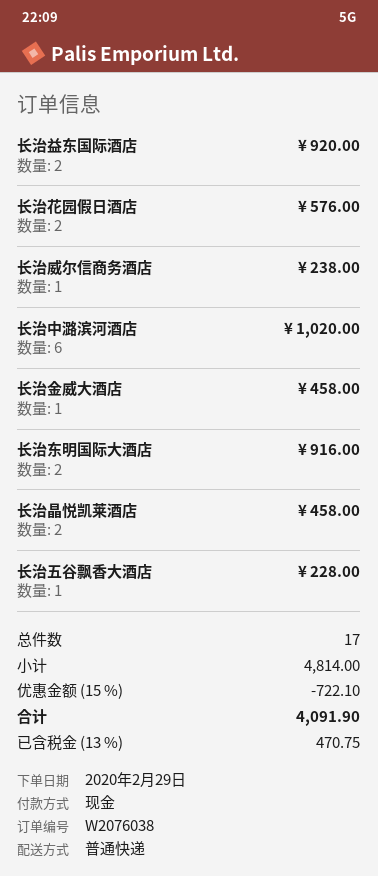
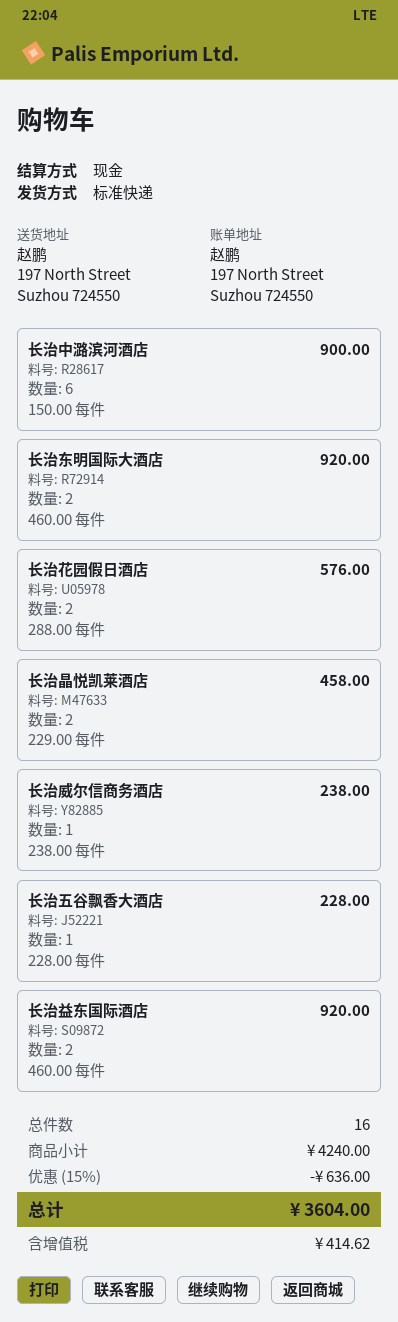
长治中潞滨河酒店: 6 for 1020.00 -> 6 for 900.00
长治金威大酒店: 1 for 458.00 -> none
长治东明国际大酒店: 2 for 916.00 -> 2 for 920.00
total quantity: 17 -> 16
subtotal: 4814.00 -> 4240.00
discount: 15% = 722.10 -> 15% = 636.00
tax: 470.75 -> 414.62
total: 4091.90 -> 3604.00

